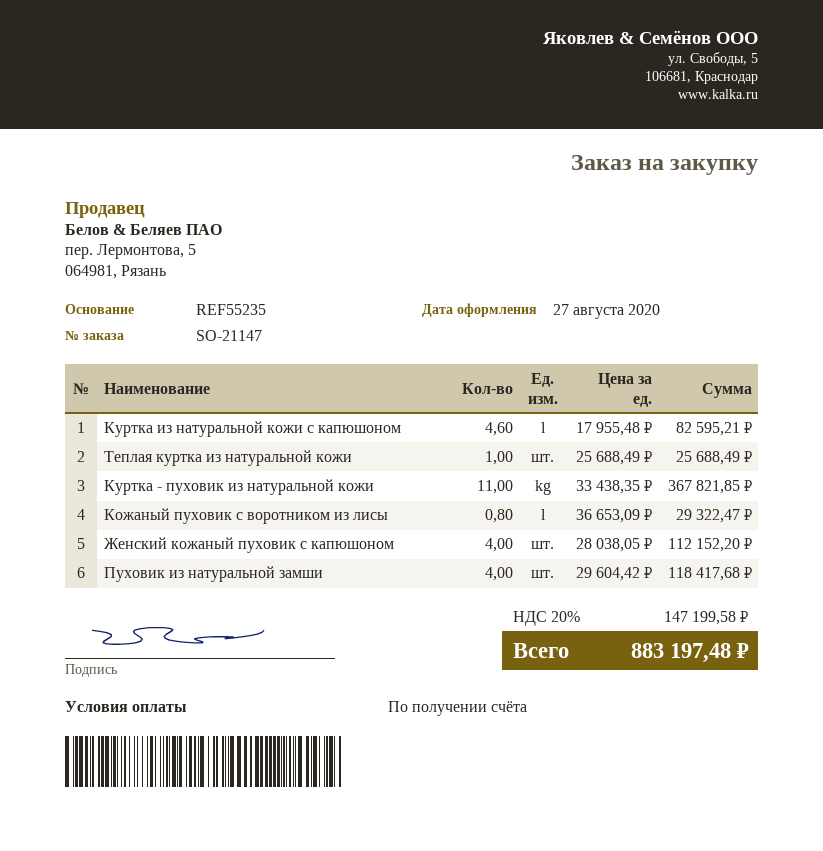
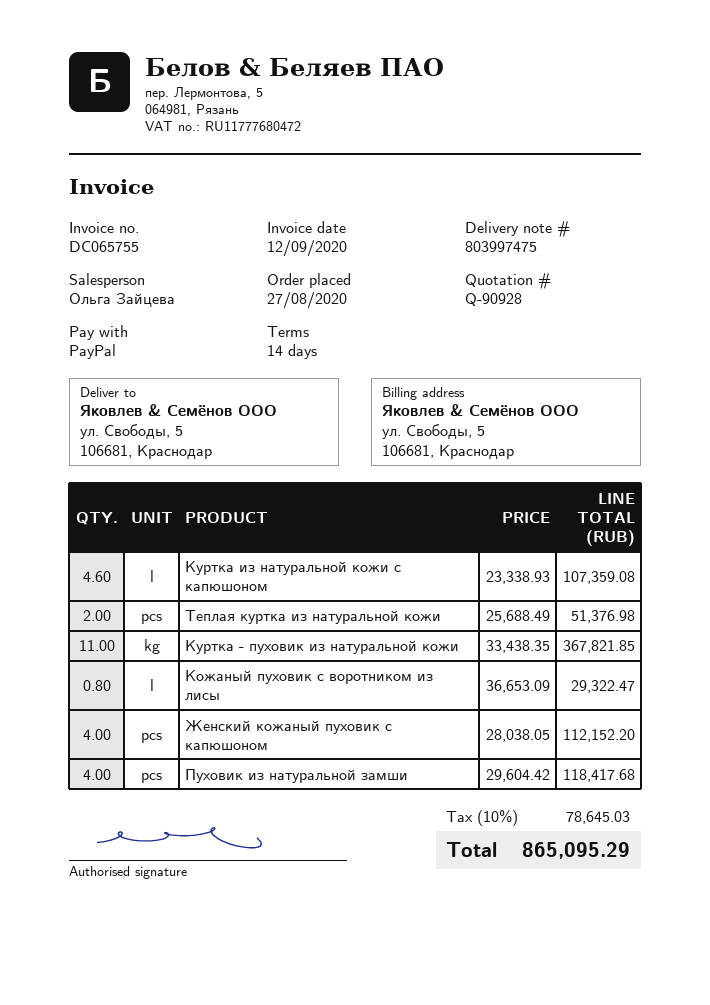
payment terms: on receipt -> 14 days
Куртка из натуральной кожи с капюшоном: 4.6 x 17955.48 = 82595.21 -> 4.6 x 23338.93 = 107359.08
Теплая куртка из натуральной кожи: 1 x 25688.49 = 25688.49 -> 2 x 25688.49 = 51376.98
tax: 20% = 147199.58 -> 10% = 78645.03
total: 883197.48 -> 865095.29

